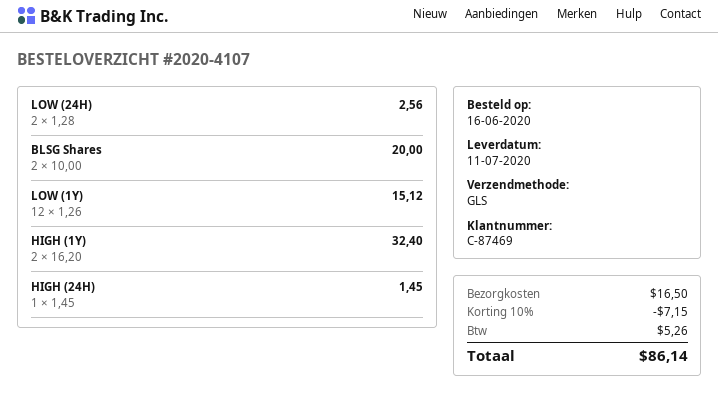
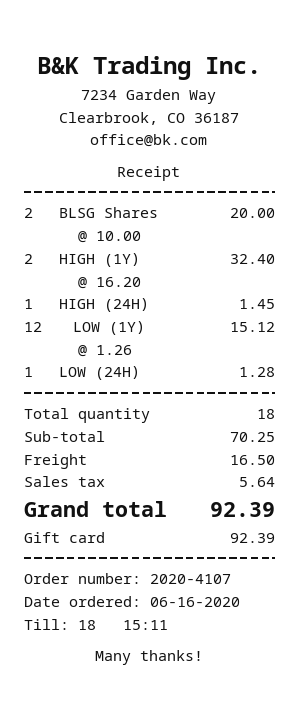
LOW (24H): 2 x 1.28 = 2.56 -> 1 x 1.28 = 1.28
discount: 10% = 7.15 -> none
tax: 5.26 -> 5.64
total: 86.14 -> 92.39

